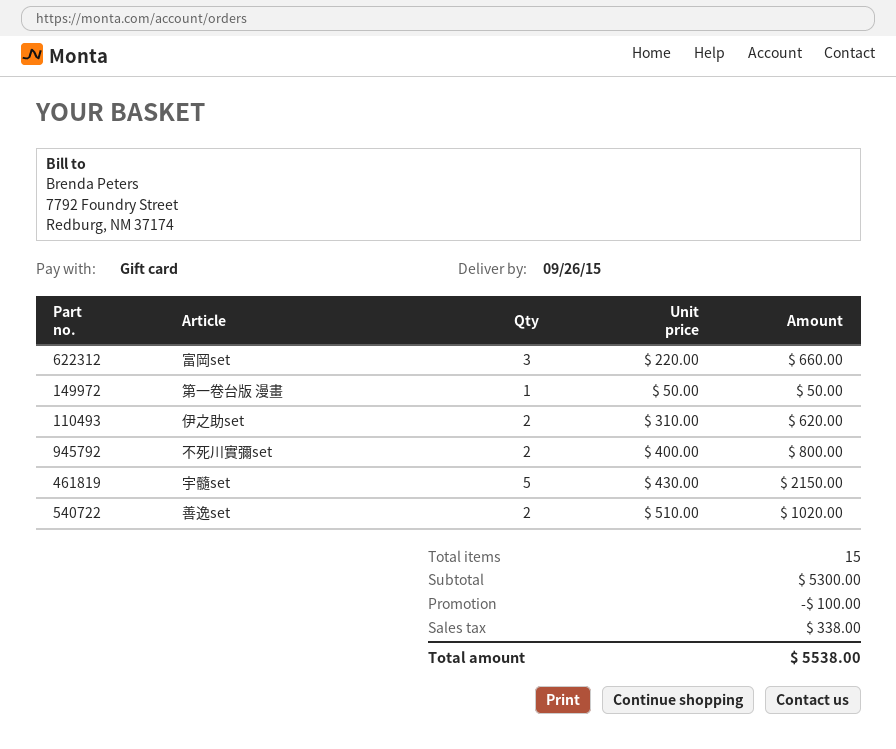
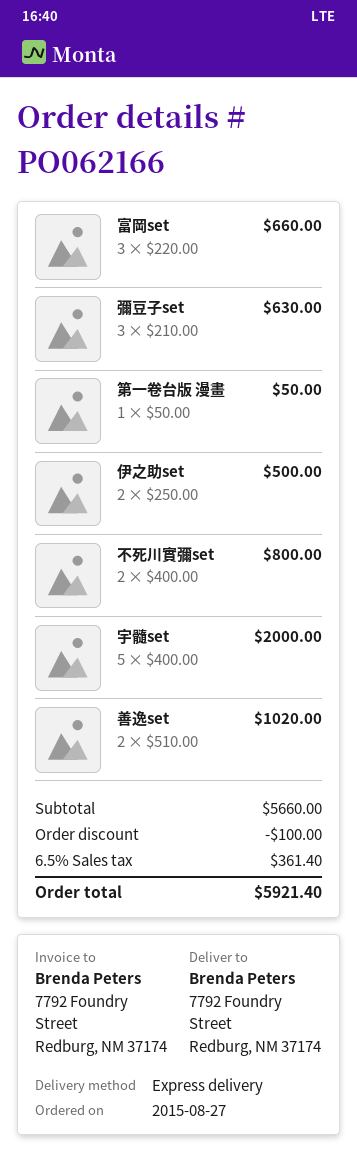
伊之助set: 2 x 310.00 = 620.00 -> 2 x 250.00 = 500.00
宇髓set: 5 x 430.00 = 2150.00 -> 5 x 400.00 = 2000.00
彌豆子set: none -> 3 x 210.00 = 630.00
subtotal: 5300.00 -> 5660.00
tax: 338.00 -> 361.40
total: 5538.00 -> 5921.40

